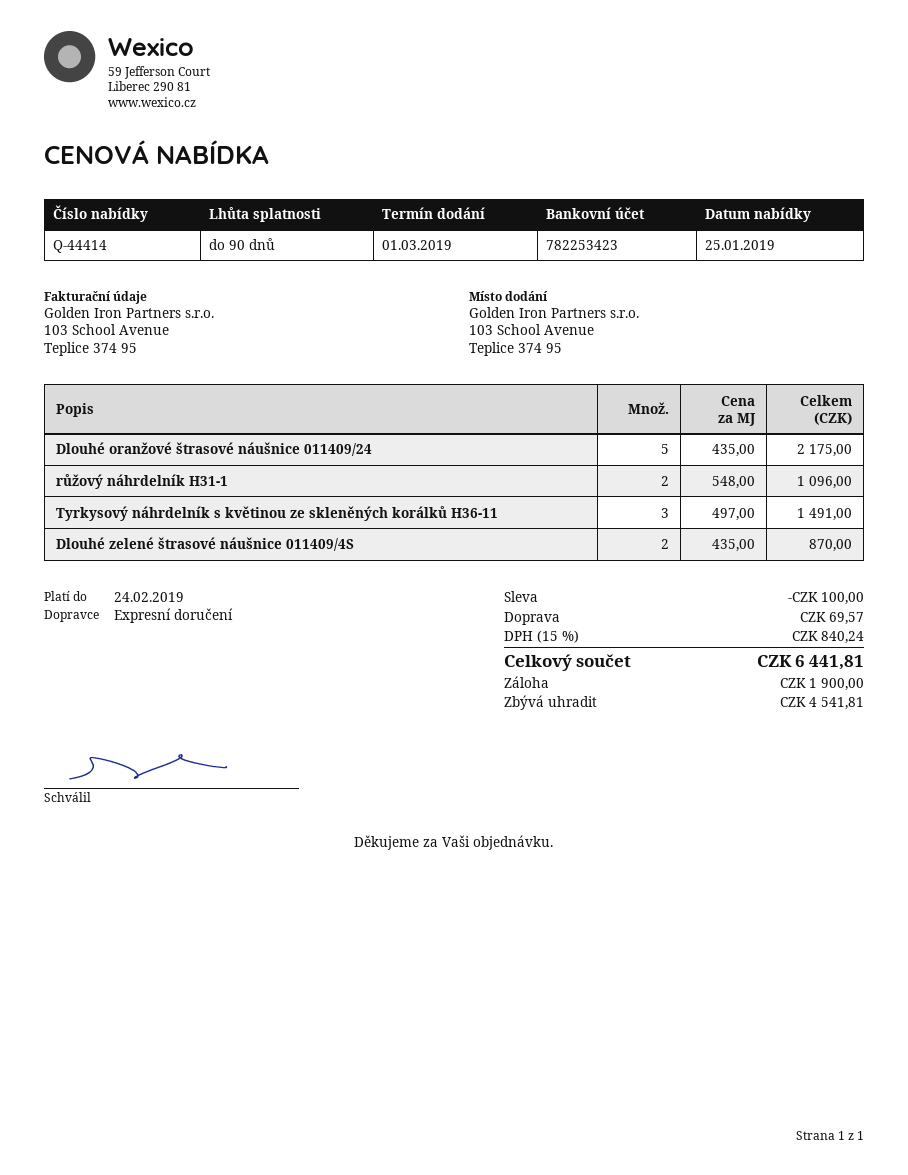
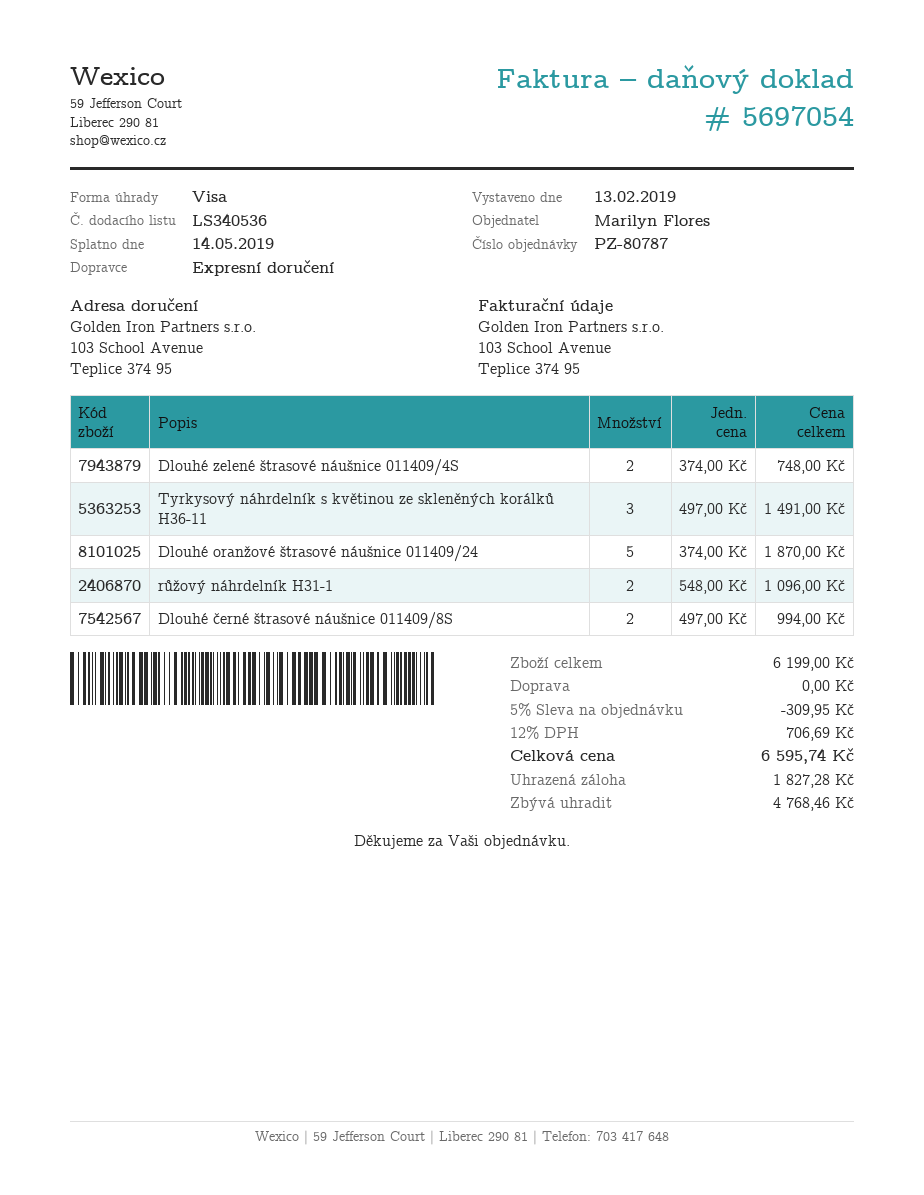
Dlouhé oranžové štrasové náušnice 011409/24: 5 x 435.00 = 2175.00 -> 5 x 374.00 = 1870.00
Dlouhé zelené štrasové náušnice 011409/4S: 2 x 435.00 = 870.00 -> 2 x 374.00 = 748.00
Dlouhé černé štrasové náušnice 011409/8S: none -> 2 x 497.00 = 994.00
discount: 100.00 -> 309.95
shipping: 69.57 -> 0.00
tax: 15% = 840.24 -> 12% = 706.69
total: 6441.81 -> 6595.74
deposit: 1900.00 -> 1827.28
balance: 4541.81 -> 4768.46

